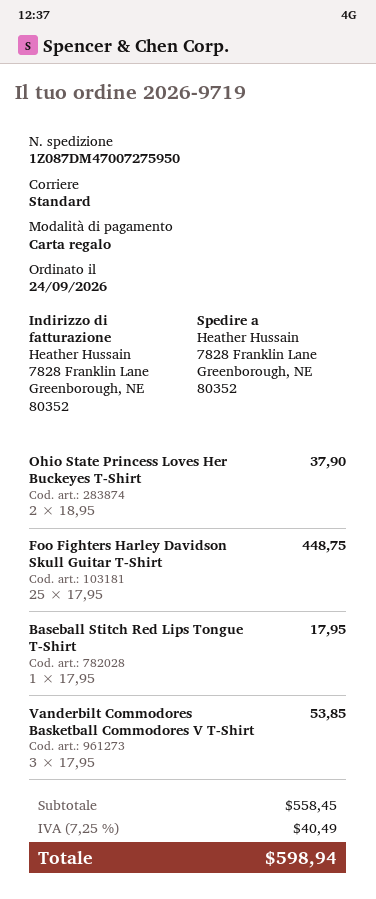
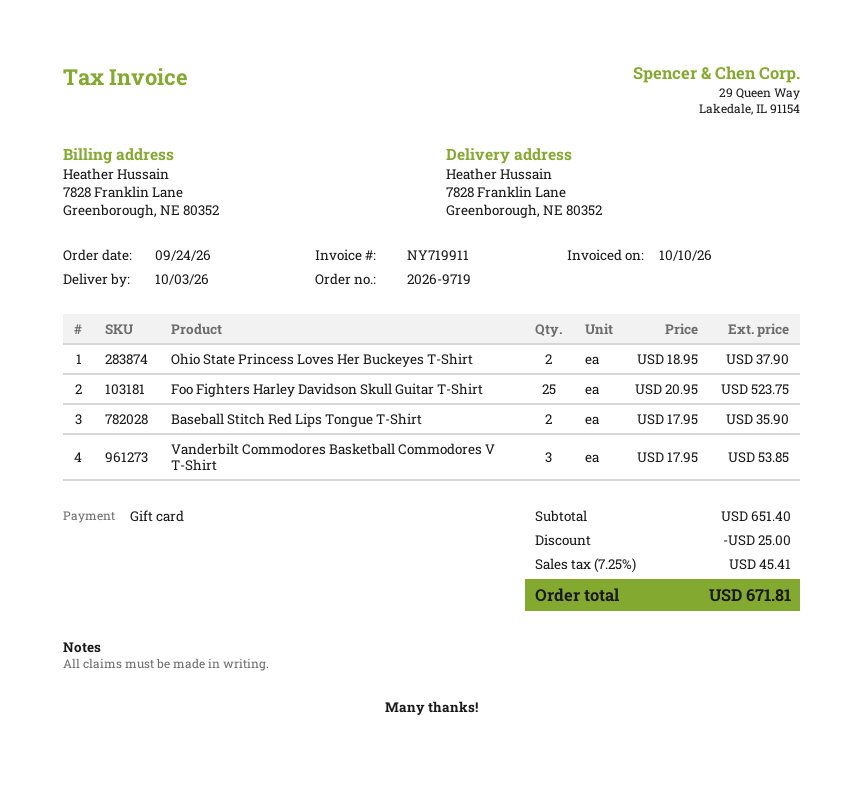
Foo Fighters Harley Davidson Skull Guitar T-Shirt: 25 x 17.95 = 448.75 -> 25 x 20.95 = 523.75
Baseball Stitch Red Lips Tongue T-Shirt: 1 x 17.95 = 17.95 -> 2 x 17.95 = 35.90
subtotal: 558.45 -> 651.40
discount: none -> 25.00
tax: 7.25% = 40.49 -> 7.25% = 45.41
total: 598.94 -> 671.81

